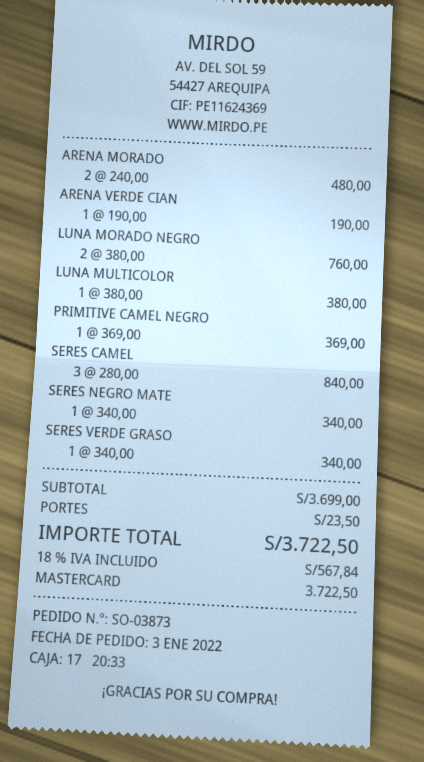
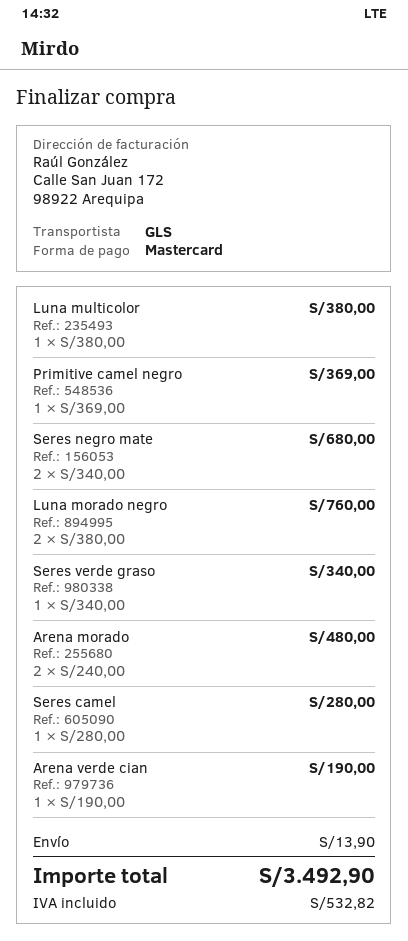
SERES CAMEL: 3 x 280.00 = 840.00 -> 1 x 280.00 = 280.00
SERES NEGRO MATE: 1 x 340.00 = 340.00 -> 2 x 340.00 = 680.00
shipping: 23.50 -> 13.90
tax: 567.84 -> 532.82
total: 3722.50 -> 3492.90

